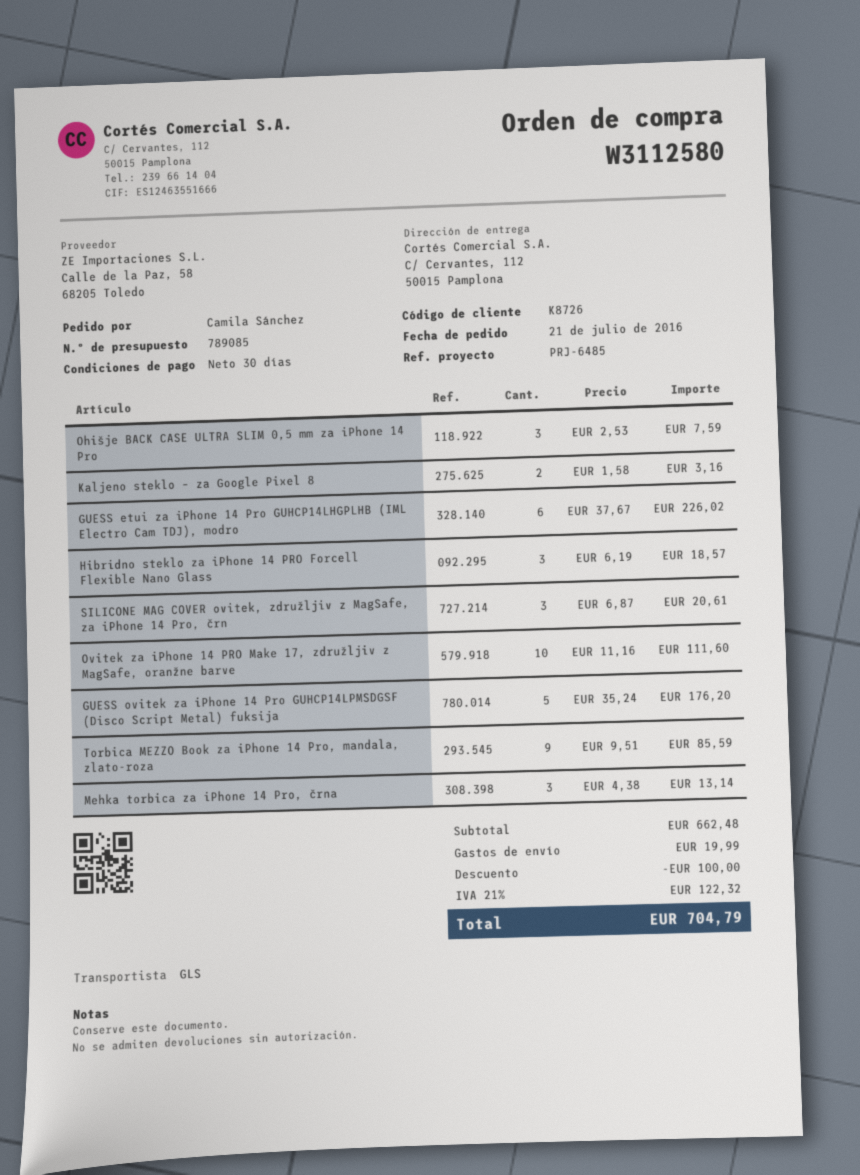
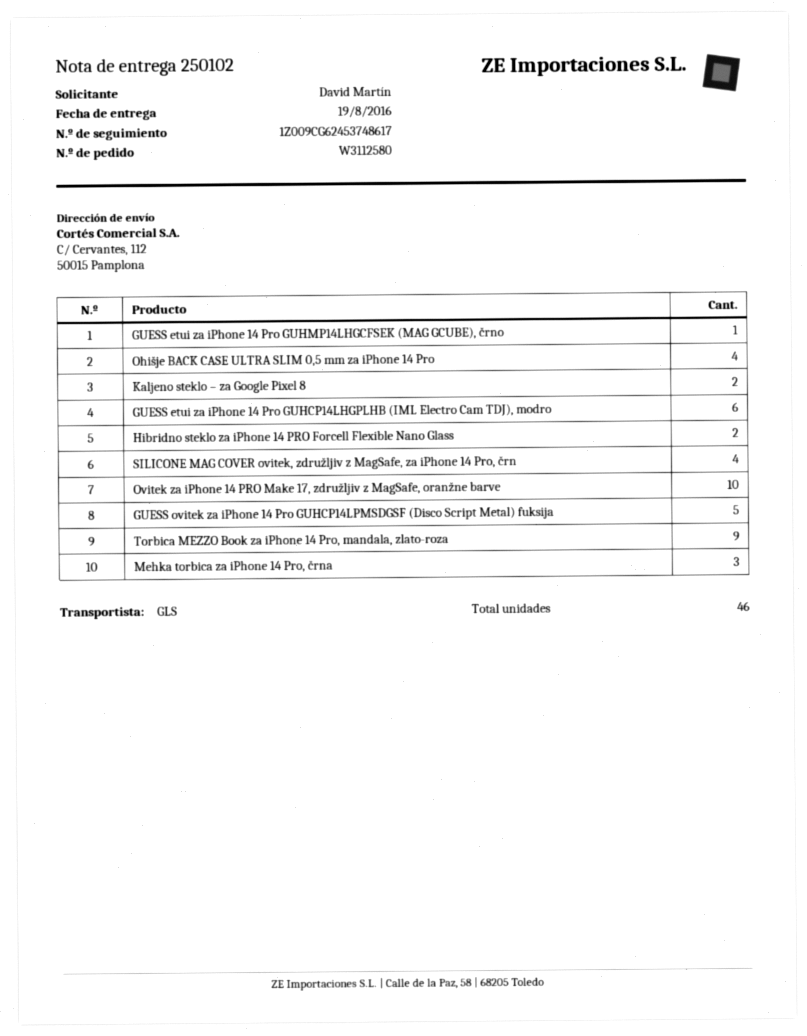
ordered by: Camila Sánchez -> David Martín
Ohišje BACK CASE ULTRA SLIM 0,5 mm za iPhone 14 Pro: 3 -> 4
Hibridno steklo za iPhone 14 PRO Forcell Flexible Nano Glass: 3 -> 2
SILICONE MAG COVER ovitek, združljiv z MagSafe, za iPhone 14 Pro, črn: 3 -> 4
GUESS etui za iPhone 14 Pro GUHMP14LHGCFSEK (MAG GCUBE), črno: none -> 1

